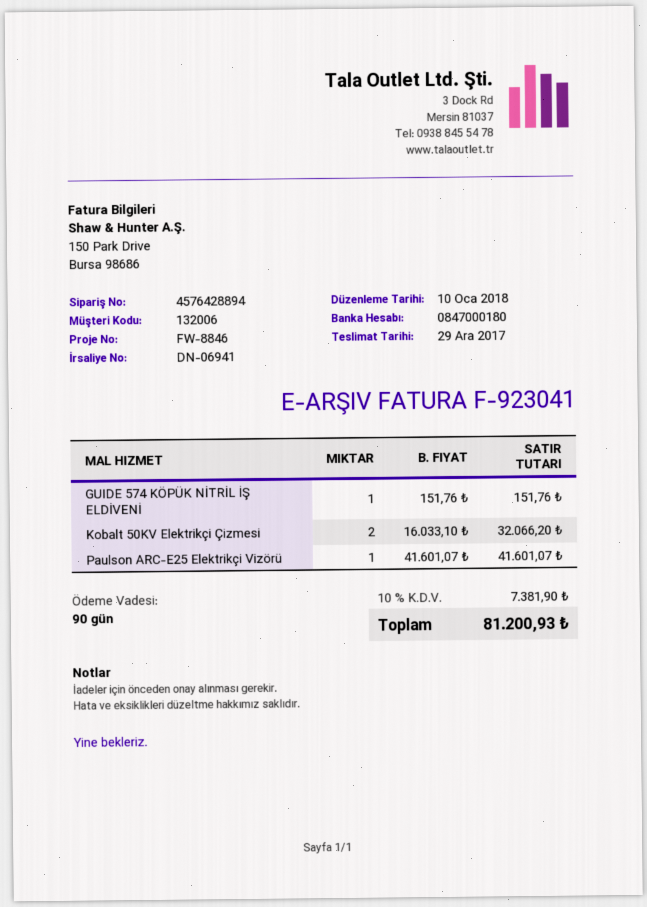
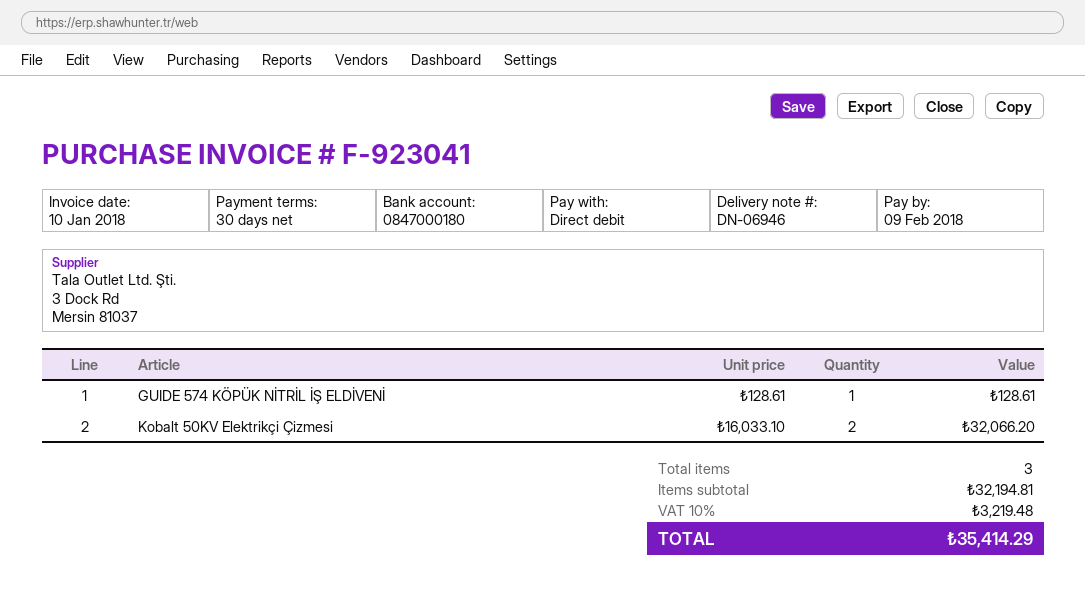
delivery note number: DN-06941 -> DN-06946
payment terms: 90 days -> 30 days
GUIDE 574 KÖPÜK NİTRİL İŞ ELDİVENİ: 1 x 151.76 = 151.76 -> 1 x 128.61 = 128.61
Paulson ARC-E25 Elektrikçi Vizörü: 1 x 41601.07 = 41601.07 -> none
tax: 10% = 7381.90 -> 10% = 3219.48
total: 81200.93 -> 35414.29

